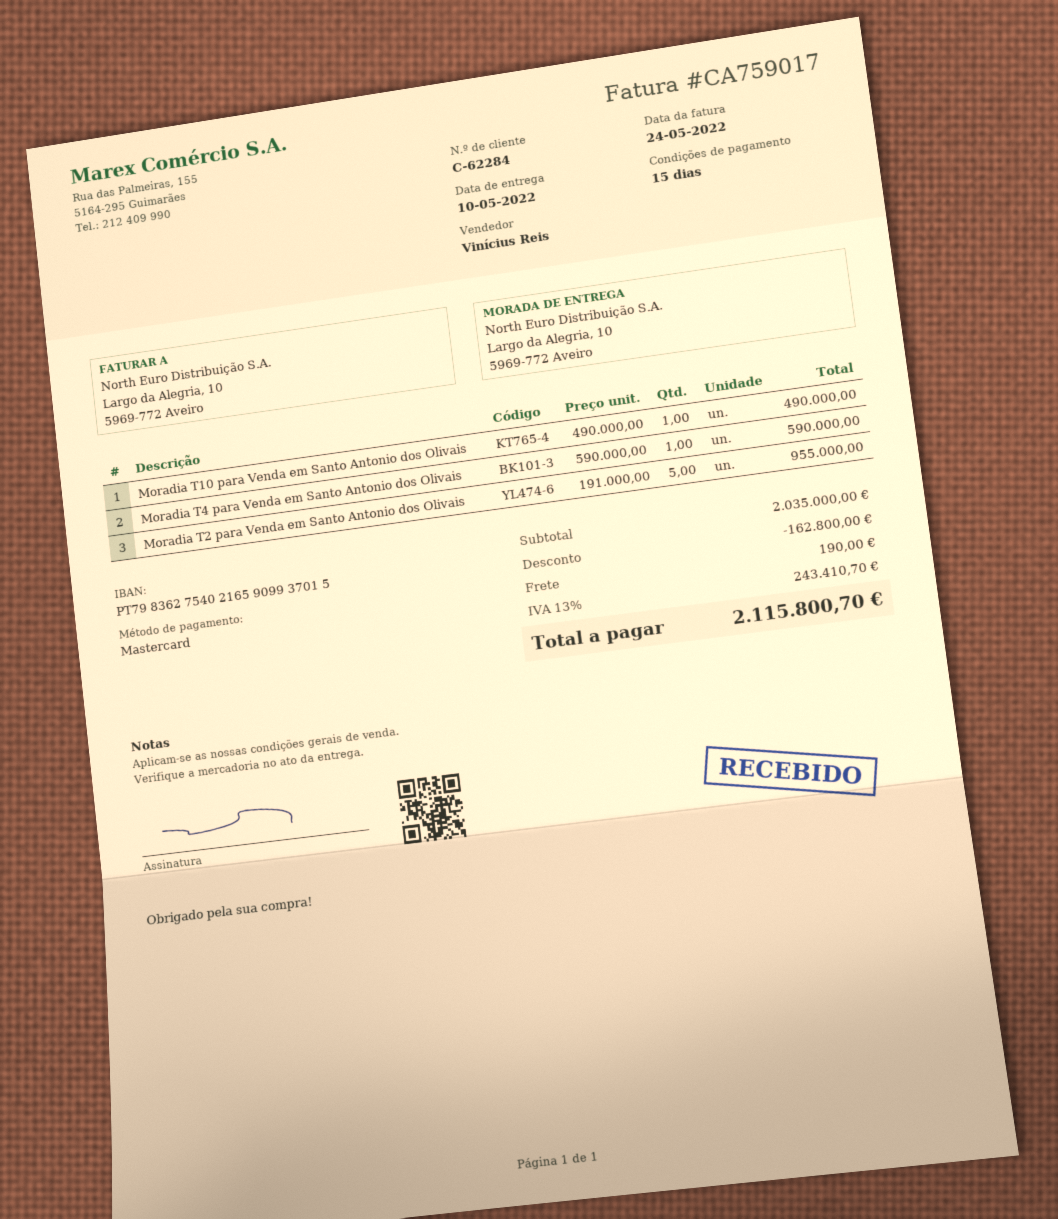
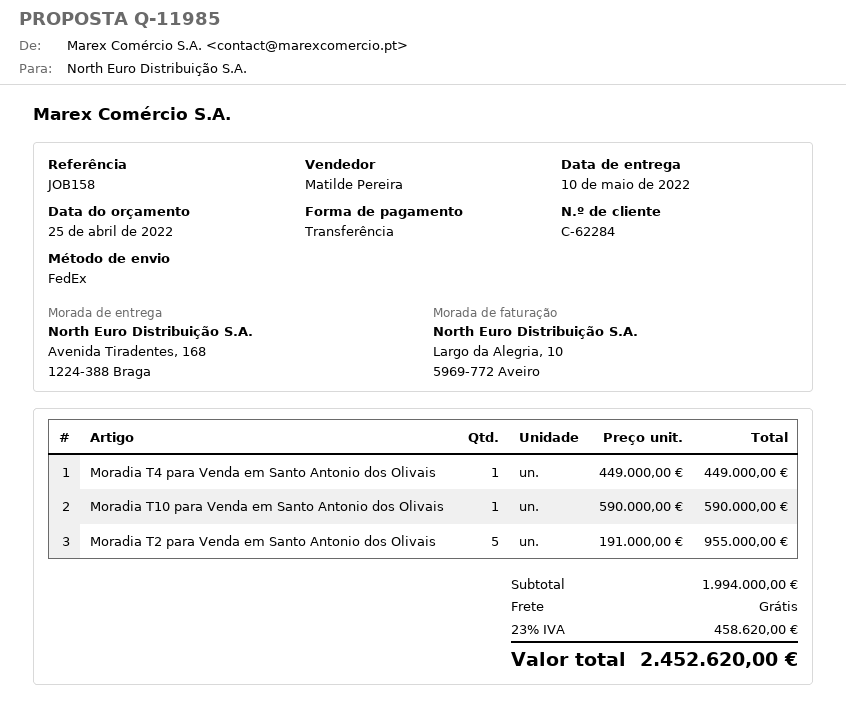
sales rep: Vinícius Reis -> Matilde Pereira
payment method: Mastercard -> bank transfer
ship to: Largo da Alegria, 10, 5969-772 Aveiro -> Avenida Tiradentes, 168, 1224-388 Braga
Moradia T10 para Venda em Santo Antonio dos Olivais: 1 x 490000.00 = 490000.00 -> 1 x 590000.00 = 590000.00
Moradia T4 para Venda em Santo Antonio dos Olivais: 1 x 590000.00 = 590000.00 -> 1 x 449000.00 = 449000.00
subtotal: 2035000.00 -> 1994000.00
discount: 162800.00 -> none
shipping: 190.00 -> 0.00
tax: 13% = 243410.70 -> 23% = 458620.00
total: 2115800.70 -> 2452620.00

